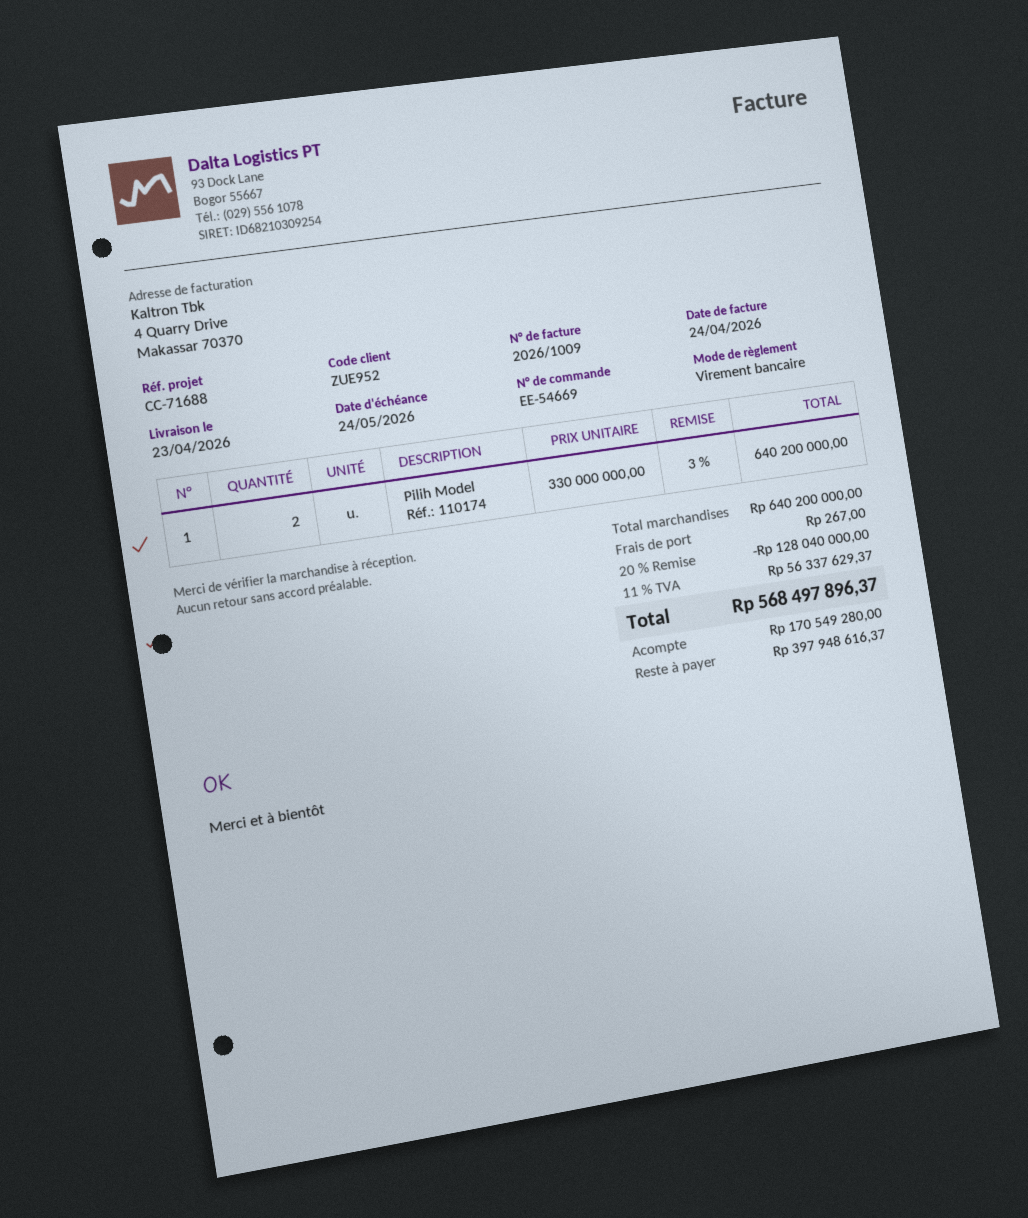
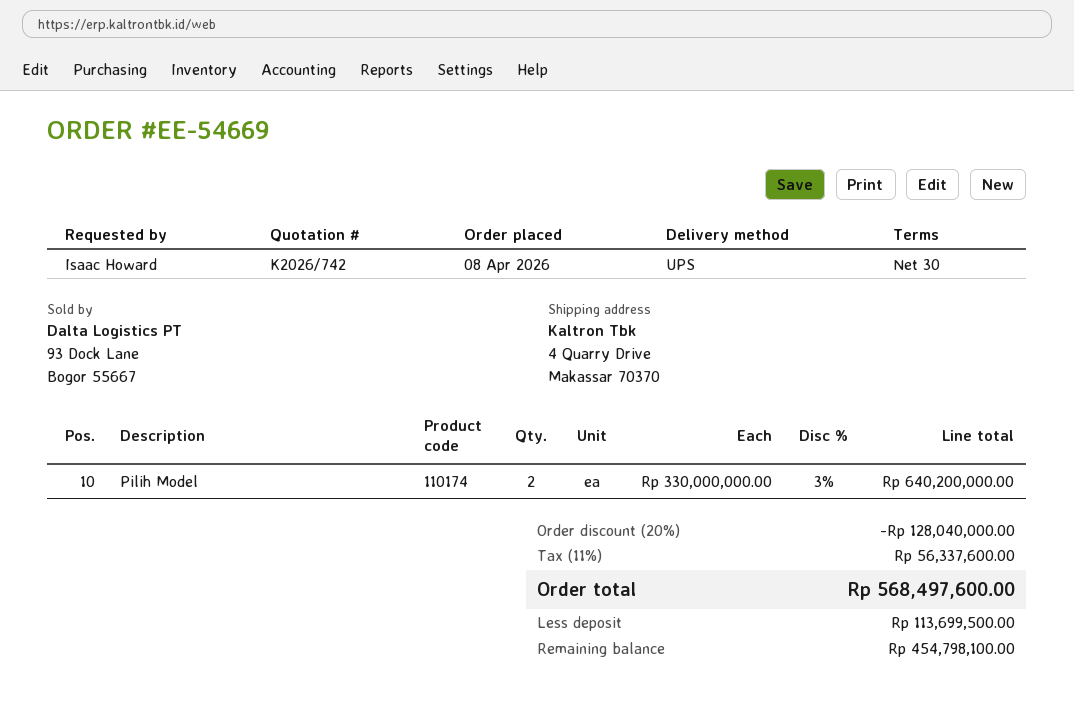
shipping: 267.00 -> none
tax: 11% = 56337629.37 -> 11% = 56337600.00
total: 568497896.37 -> 568497600.00
deposit: 170549280.00 -> 113699500.00
balance: 397948616.37 -> 454798100.00

